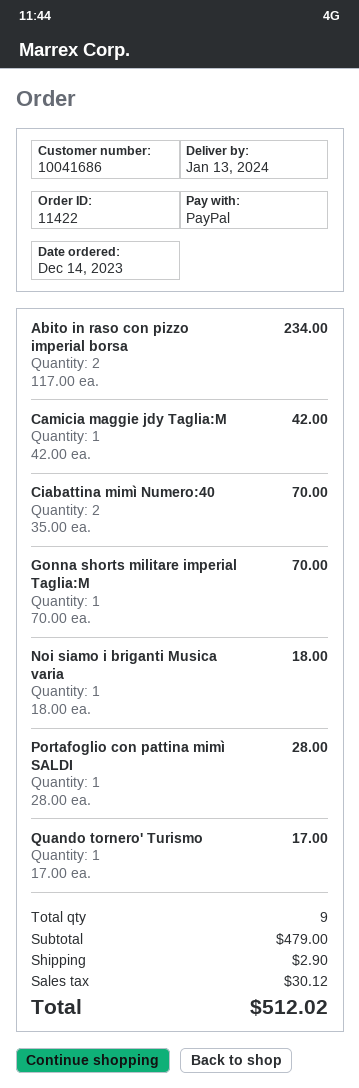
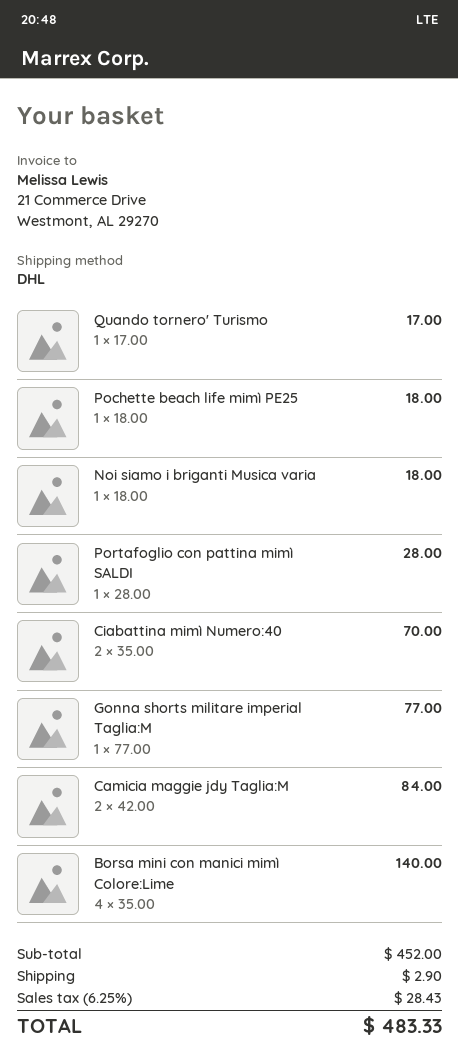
Abito in raso con pizzo imperial borsa: 2 x 117.00 = 234.00 -> none
Camicia maggie jdy Taglia:M: 1 x 42.00 = 42.00 -> 2 x 42.00 = 84.00
Gonna shorts militare imperial Taglia:M: 1 x 70.00 = 70.00 -> 1 x 77.00 = 77.00
Pochette beach life mimì PE25: none -> 1 x 18.00 = 18.00
Borsa mini con manici mimì Colore:Lime: none -> 4 x 35.00 = 140.00
subtotal: 479.00 -> 452.00
tax: 30.12 -> 28.43
total: 512.02 -> 483.33

